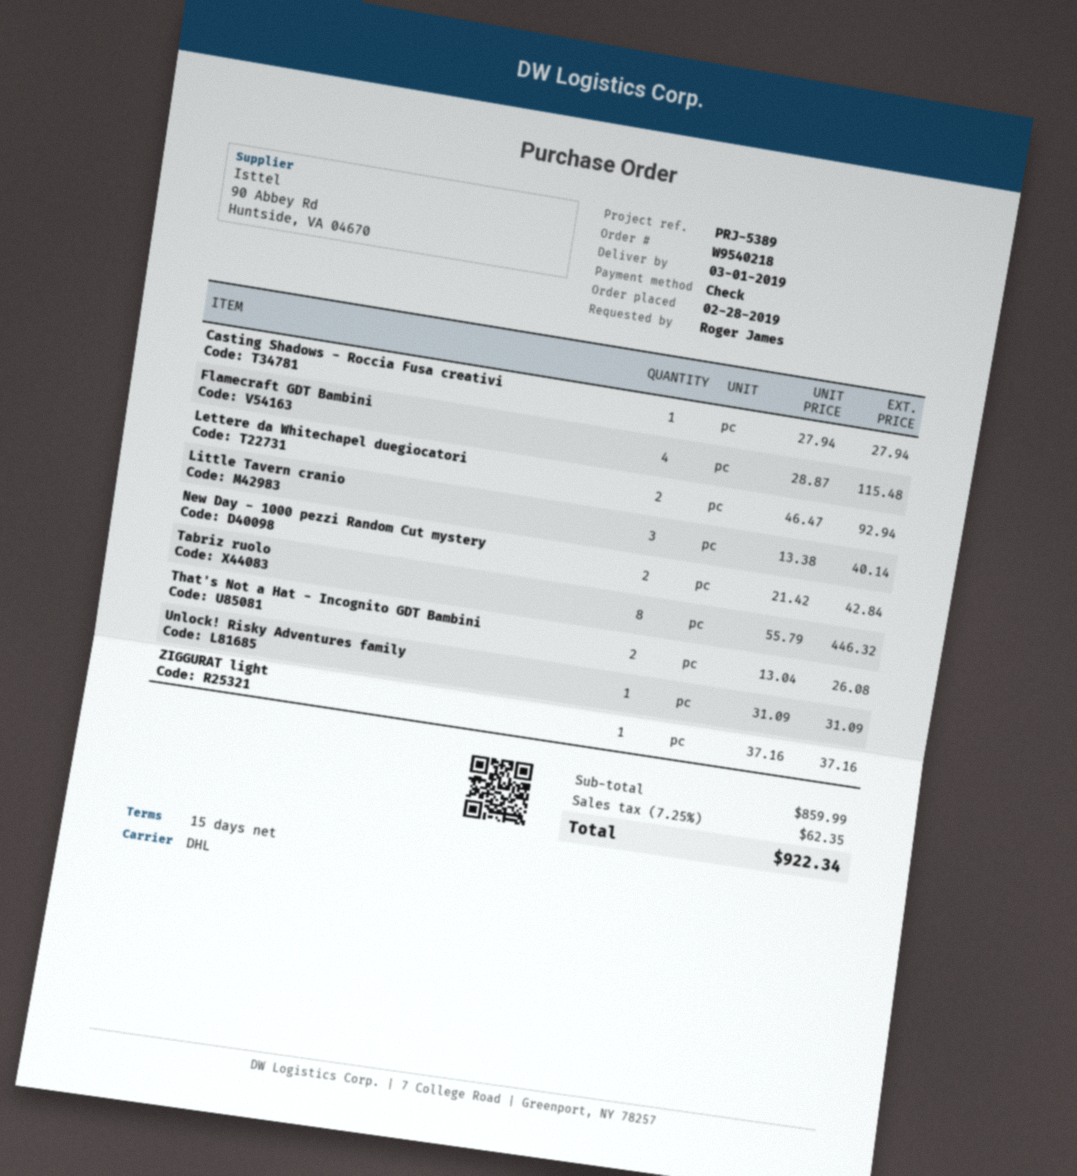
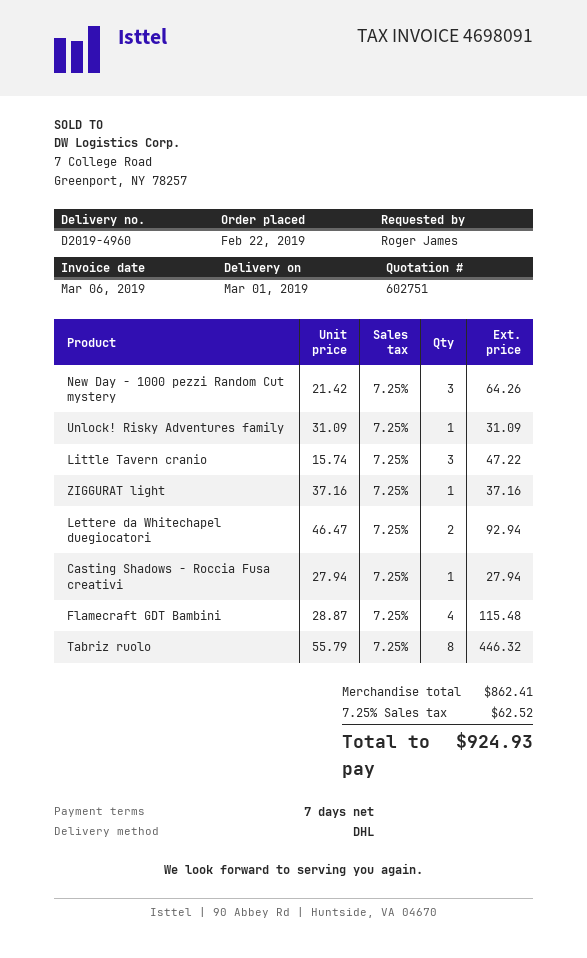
order date: 2019-02-28 -> 2019-02-22
payment terms: 15 days -> 7 days
Little Tavern cranio: 3 x 13.38 = 40.14 -> 3 x 15.74 = 47.22
New Day - 1000 pezzi Random Cut mystery: 2 x 21.42 = 42.84 -> 3 x 21.42 = 64.26
That's Not a Hat - Incognito GDT Bambini: 2 x 13.04 = 26.08 -> none
subtotal: 859.99 -> 862.41
tax: 7.25% = 62.35 -> 7.25% = 62.52
total: 922.34 -> 924.93

